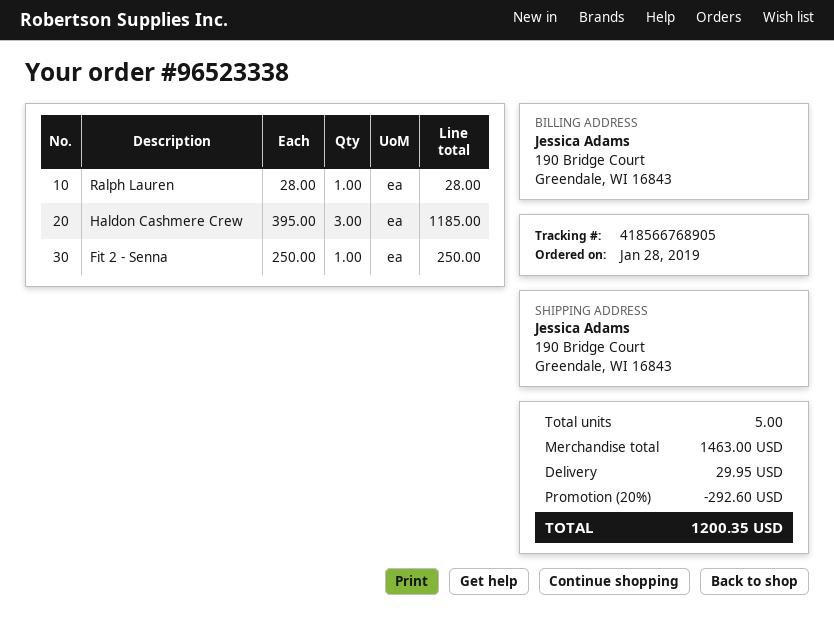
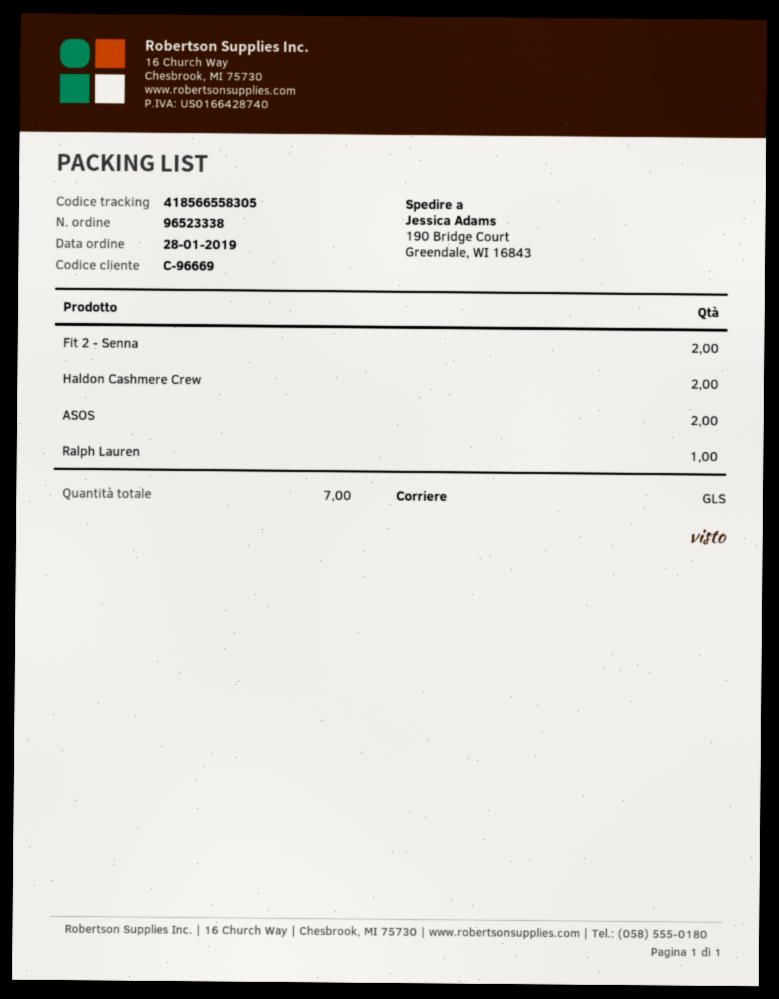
tracking number: 418566768905 -> 418566558305
Haldon Cashmere Crew: 3 -> 2
Fit 2 - Senna: 1 -> 2
ASOS: none -> 2
total quantity: 5 -> 7

